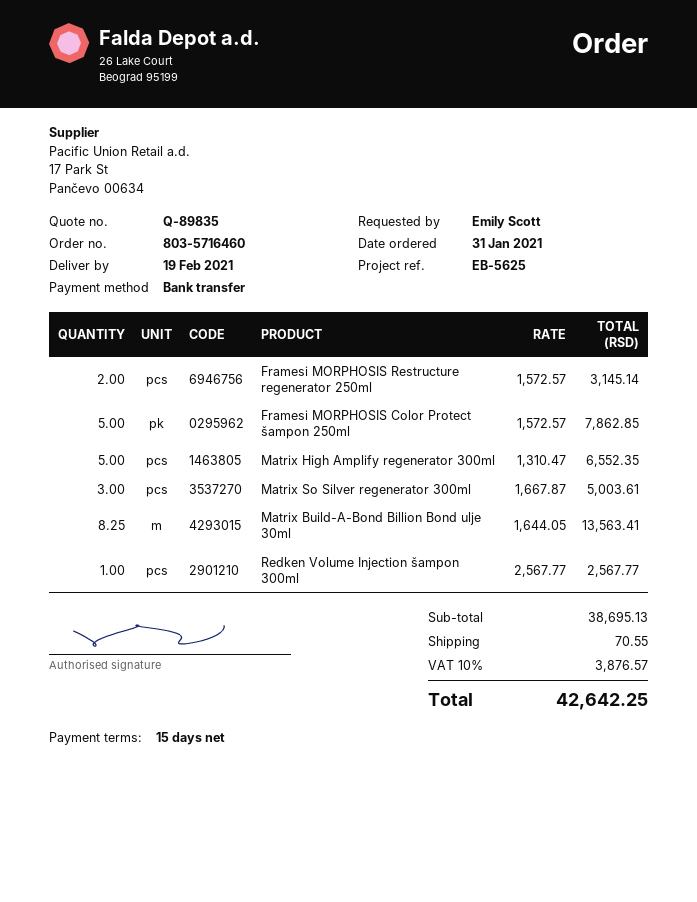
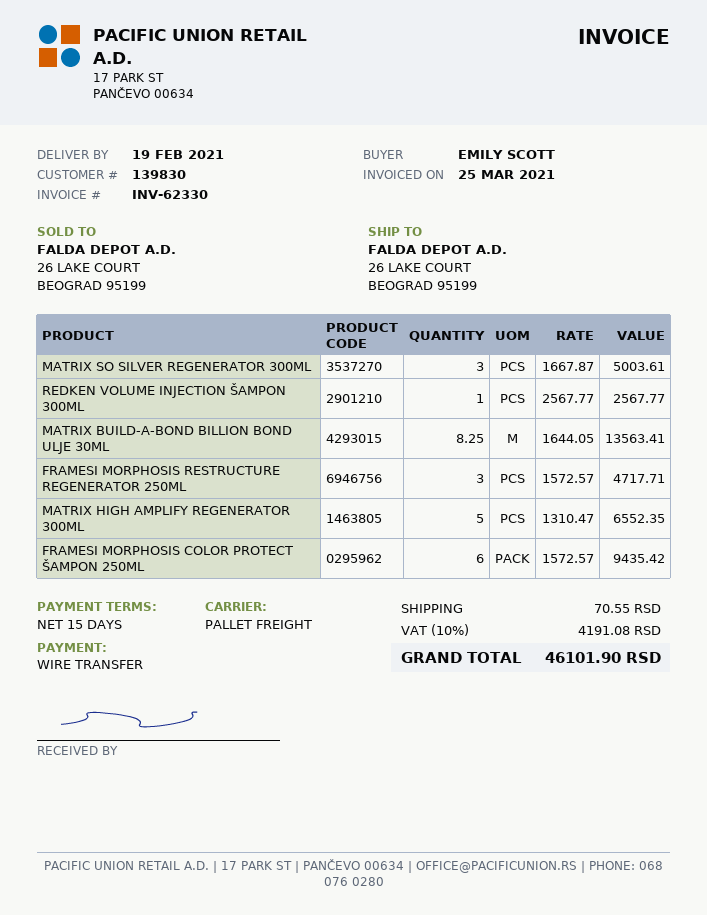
Framesi MORPHOSIS Restructure regenerator 250ml: 2 x 1572.57 = 3145.14 -> 3 x 1572.57 = 4717.71
Framesi MORPHOSIS Color Protect šampon 250ml: 5 x 1572.57 = 7862.85 -> 6 x 1572.57 = 9435.42
tax: 10% = 3876.57 -> 10% = 4191.08
total: 42642.25 -> 46101.90

